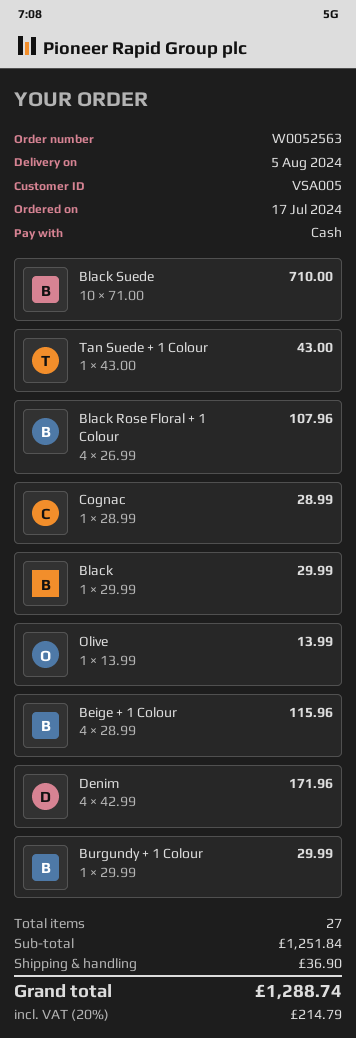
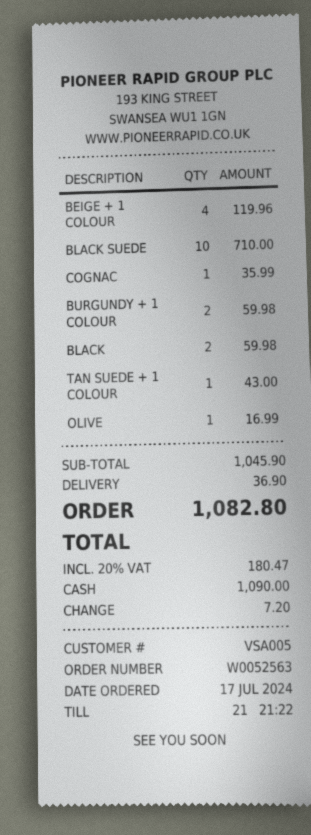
Black Rose Floral + 1 Colour: 4 for 107.96 -> none
Cognac: 1 for 28.99 -> 1 for 35.99
Black: 1 for 29.99 -> 2 for 59.98
Olive: 1 for 13.99 -> 1 for 16.99
Beige + 1 Colour: 4 for 115.96 -> 4 for 119.96
Denim: 4 for 171.96 -> none
Burgundy + 1 Colour: 1 for 29.99 -> 2 for 59.98
subtotal: 1251.84 -> 1045.90
tax: 20% = 214.79 -> 20% = 180.47
total: 1288.74 -> 1082.80

